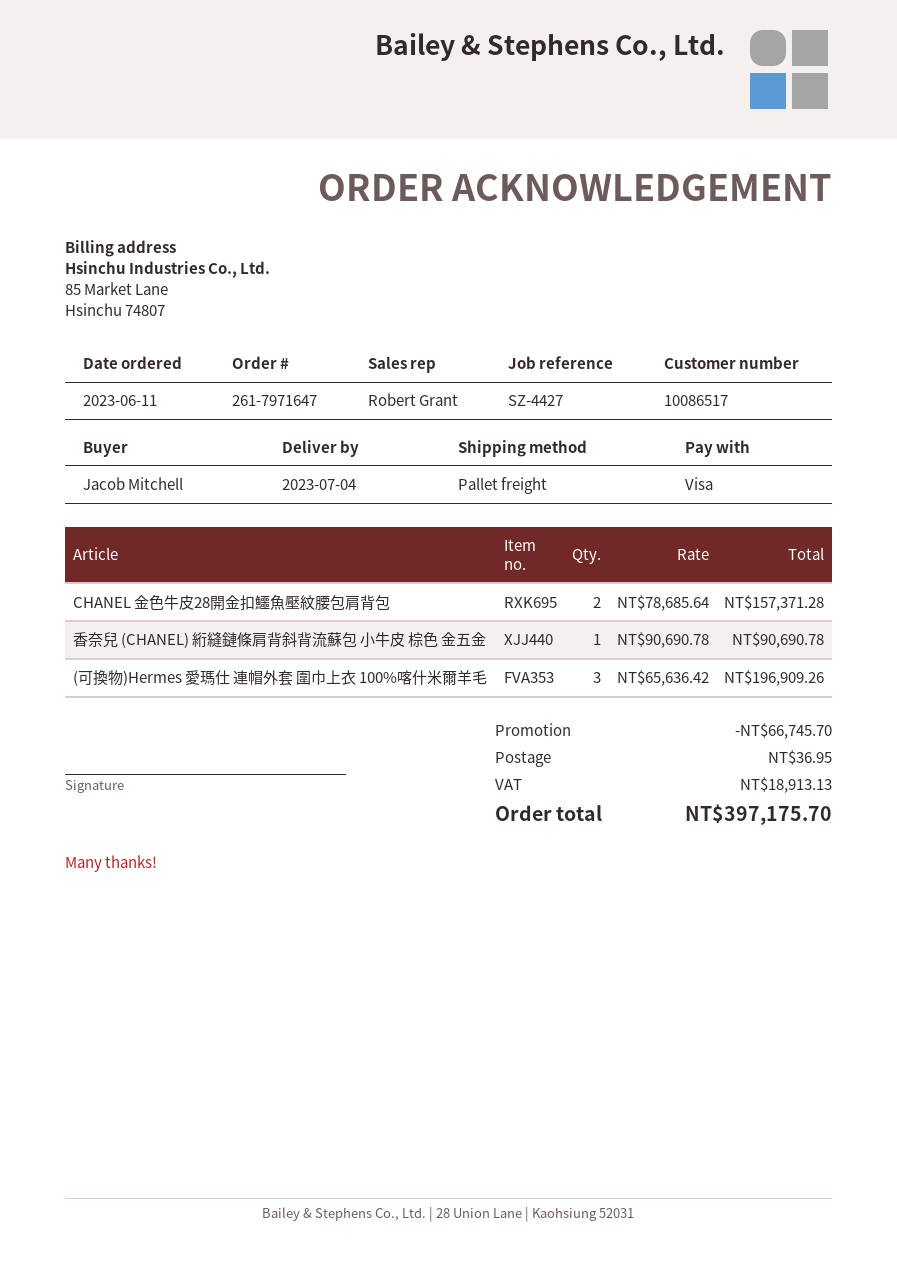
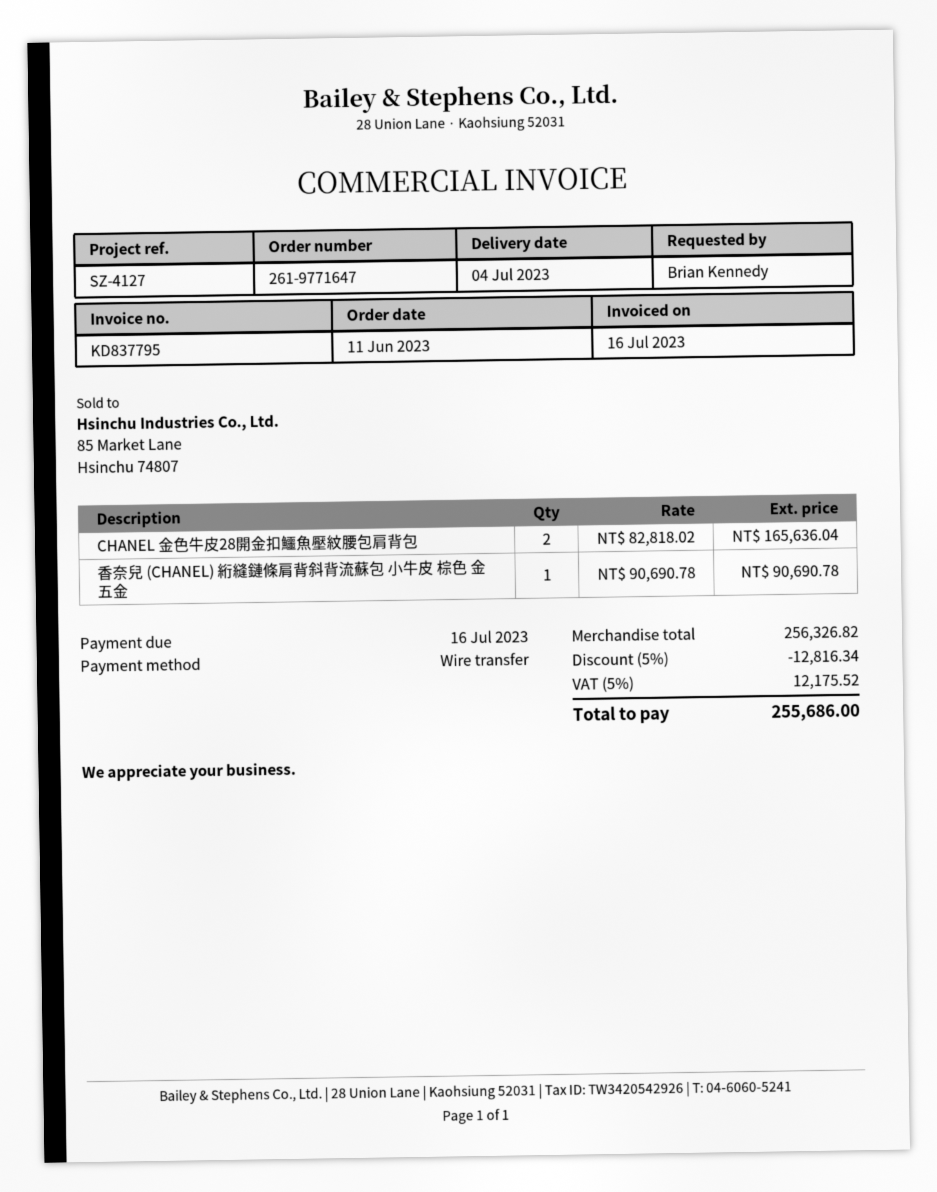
order number: 261-7971647 -> 261-9771647
reference: SZ-4427 -> SZ-4127
ordered by: Jacob Mitchell -> Brian Kennedy
payment method: Visa -> bank transfer
CHANEL 金色牛皮28開金扣鱷魚壓紋腰包肩背包: 2 x 78685.64 = 157371.28 -> 2 x 82818.02 = 165636.04
(可換物)Hermes 愛瑪仕 連帽外套 圍巾上衣 100%喀什米爾羊毛: 3 x 65636.42 = 196909.26 -> none
discount: 66745.70 -> 12816.34
shipping: 36.95 -> none
tax: 18913.13 -> 12175.52
total: 397175.70 -> 255686.00

